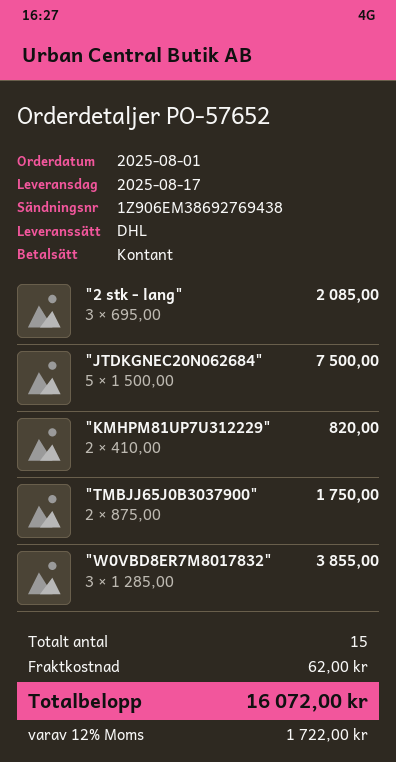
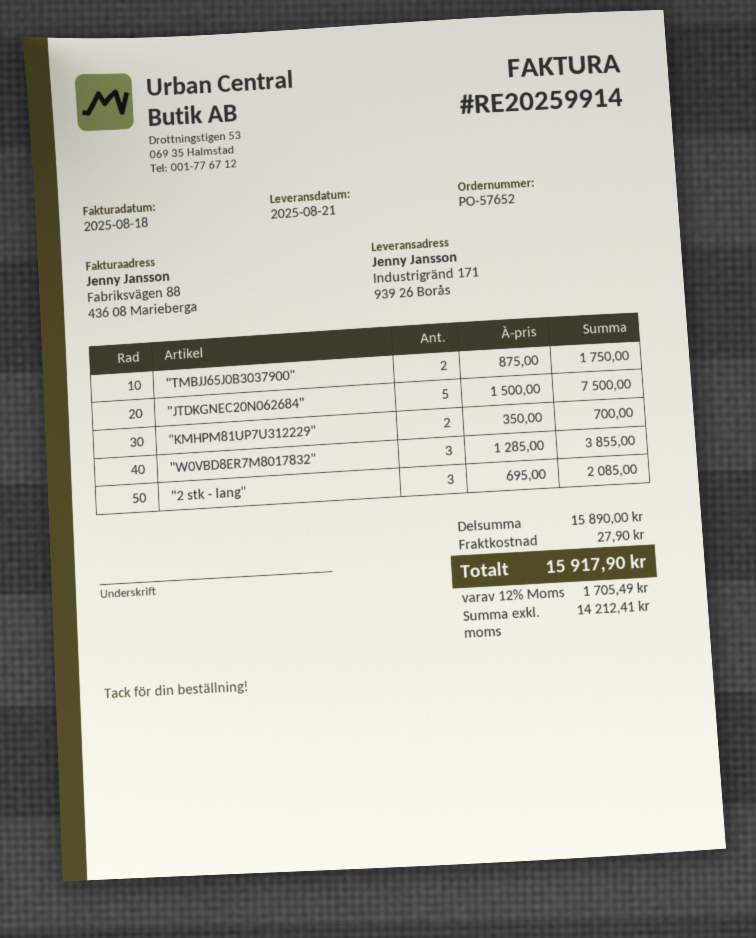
delivery date: 2025-08-17 -> 2025-08-21
"KMHPM81UP7U312229": 2 x 410.00 = 820.00 -> 2 x 350.00 = 700.00
shipping: 62.00 -> 27.90
tax: 12% = 1722.00 -> 12% = 1705.49
total: 16072.00 -> 15917.90

